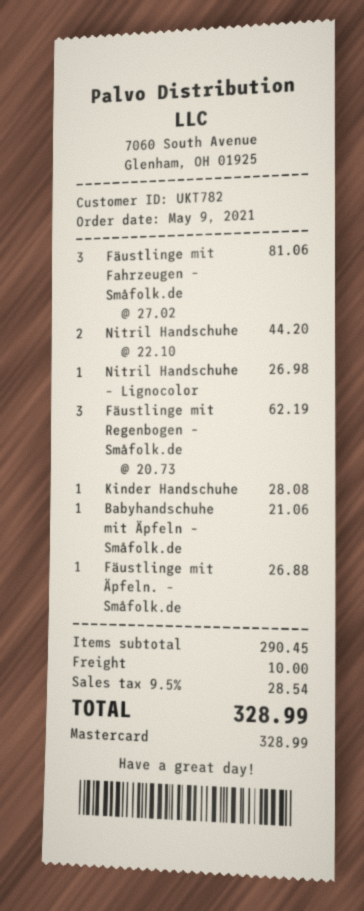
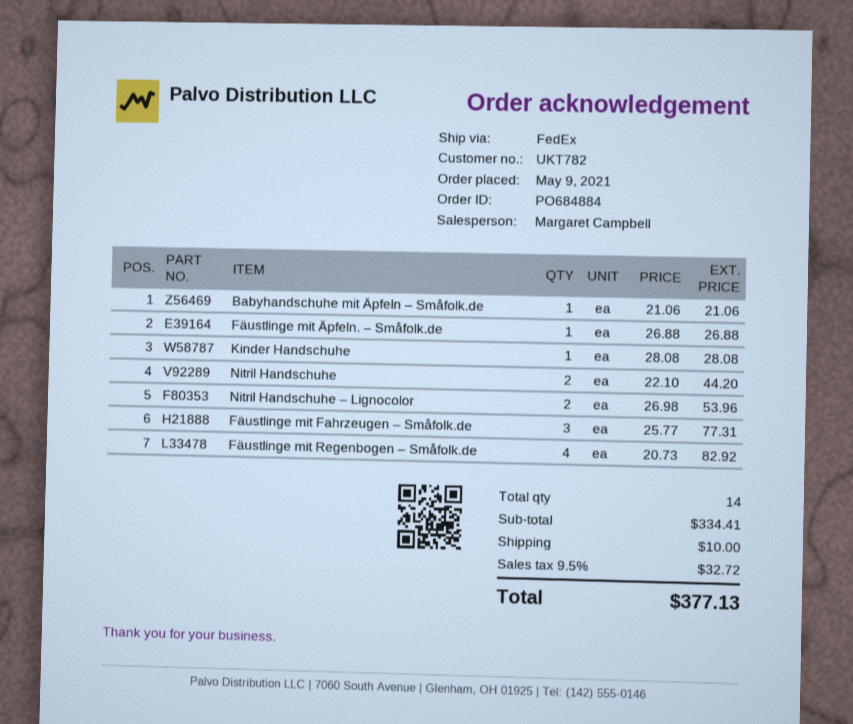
Fäustlinge mit Fahrzeugen – Småfolk.de: 3 x 27.02 = 81.06 -> 3 x 25.77 = 77.31
Nitril Handschuhe – Lignocolor: 1 x 26.98 = 26.98 -> 2 x 26.98 = 53.96
Fäustlinge mit Regenbogen – Småfolk.de: 3 x 20.73 = 62.19 -> 4 x 20.73 = 82.92
subtotal: 290.45 -> 334.41
tax: 9.5% = 28.54 -> 9.5% = 32.72
total: 328.99 -> 377.13

